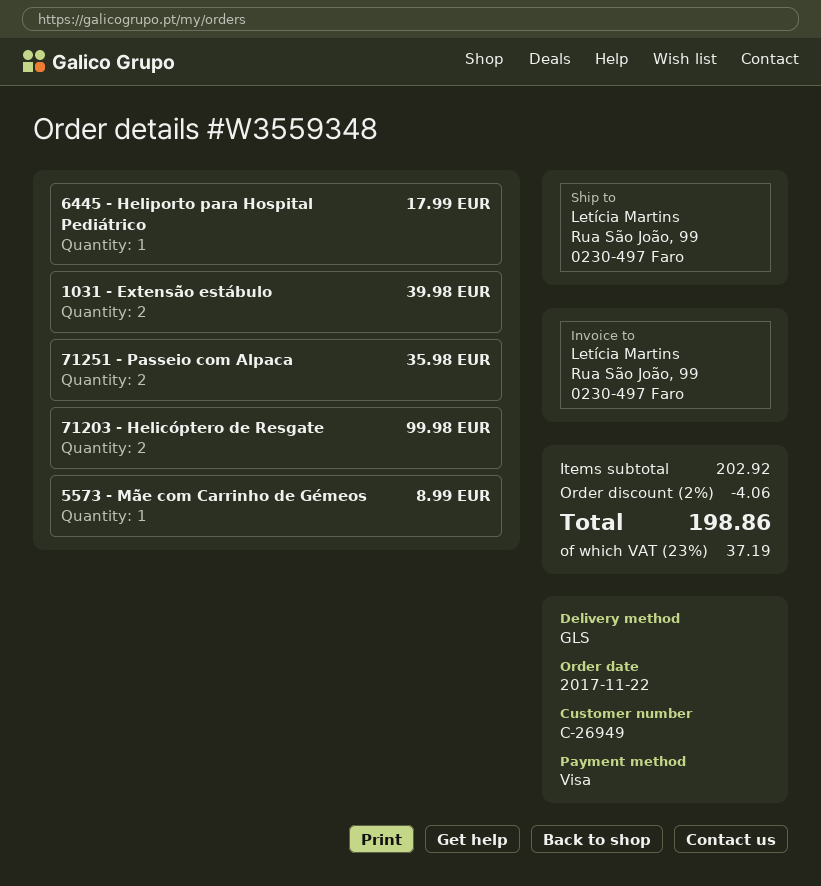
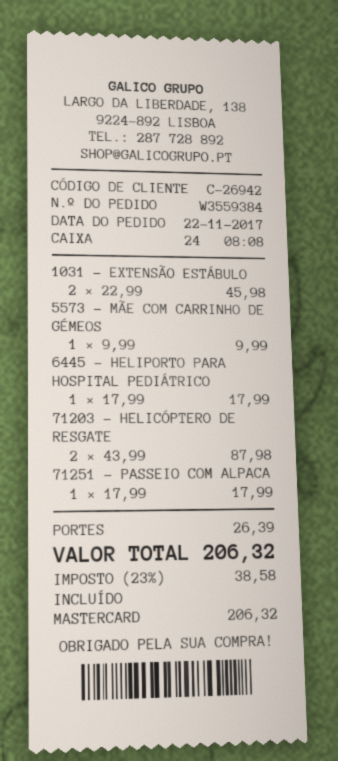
order number: W3559348 -> W3559384
customer number: C-26949 -> C-26942
payment method: Visa -> Mastercard
1031 - Extensão estábulo: 2 for 39.98 -> 2 for 45.98
71251 - Passeio com Alpaca: 2 for 35.98 -> 1 for 17.99
71203 - Helicóptero de Resgate: 2 for 99.98 -> 2 for 87.98
5573 - Mãe com Carrinho de Gémeos: 1 for 8.99 -> 1 for 9.99
discount: 2% = 4.06 -> none
shipping: none -> 26.39
tax: 23% = 37.19 -> 23% = 38.58
total: 198.86 -> 206.32

